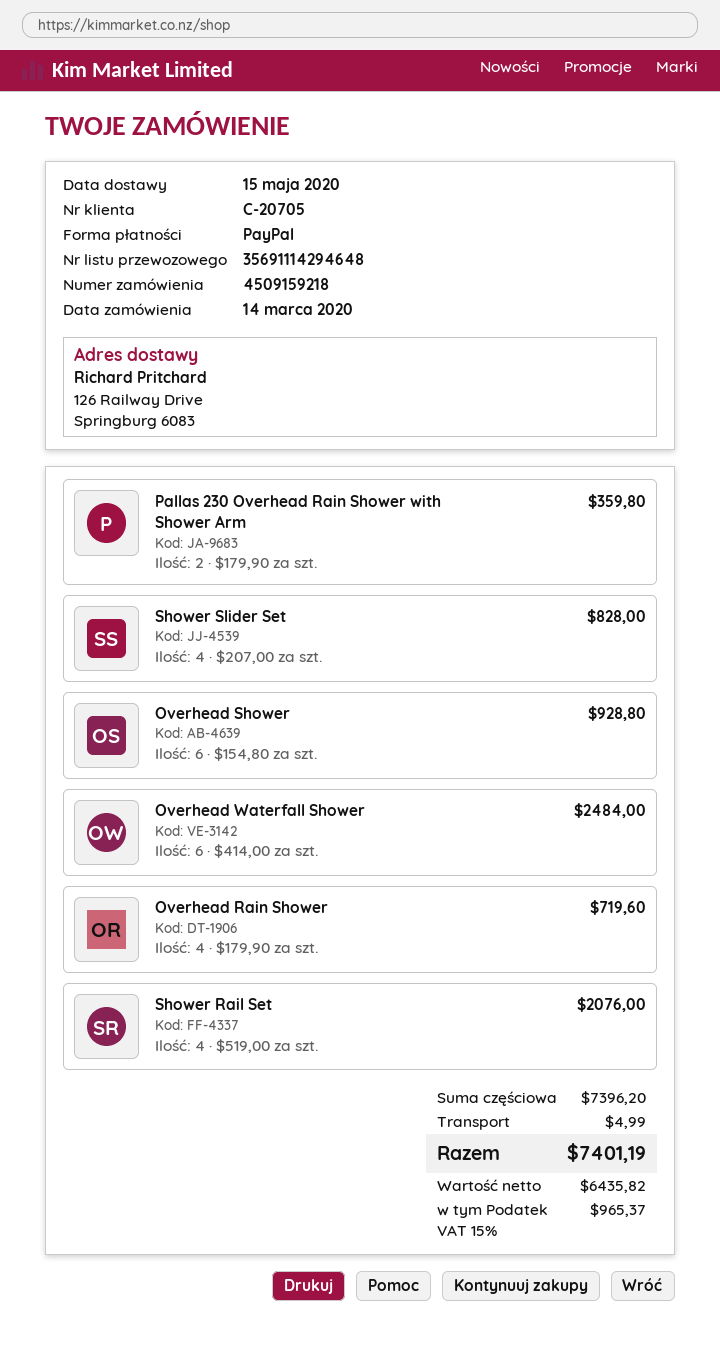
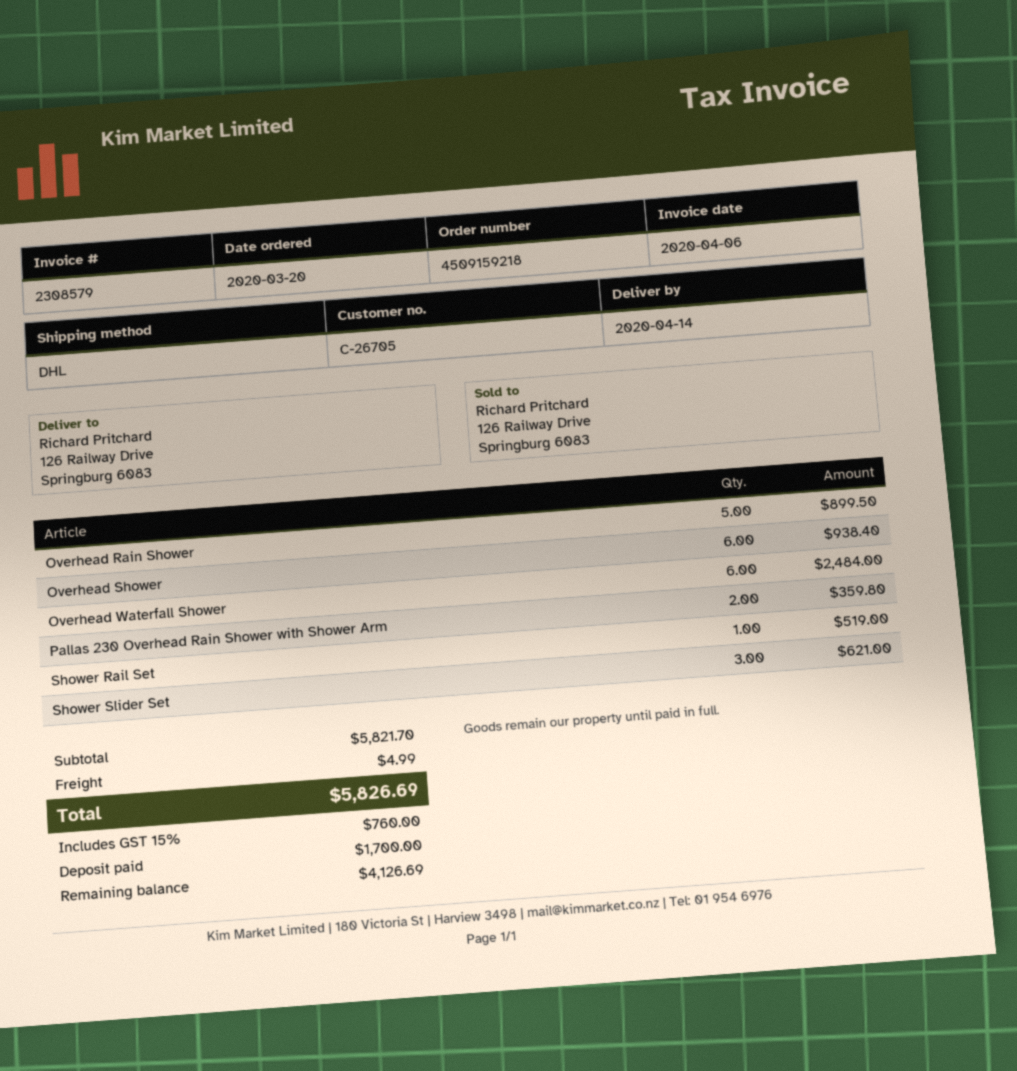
order date: 2020-03-14 -> 2020-03-20
delivery date: 2020-05-15 -> 2020-04-14
customer number: C-20705 -> C-26705
Shower Slider Set: 4 for 828.00 -> 3 for 621.00
Overhead Shower: 6 for 928.80 -> 6 for 938.40
Overhead Rain Shower: 4 for 719.60 -> 5 for 899.50
Shower Rail Set: 4 for 2076.00 -> 1 for 519.00
subtotal: 7396.20 -> 5821.70
tax: 15% = 965.37 -> 15% = 760.00
total: 7401.19 -> 5826.69

